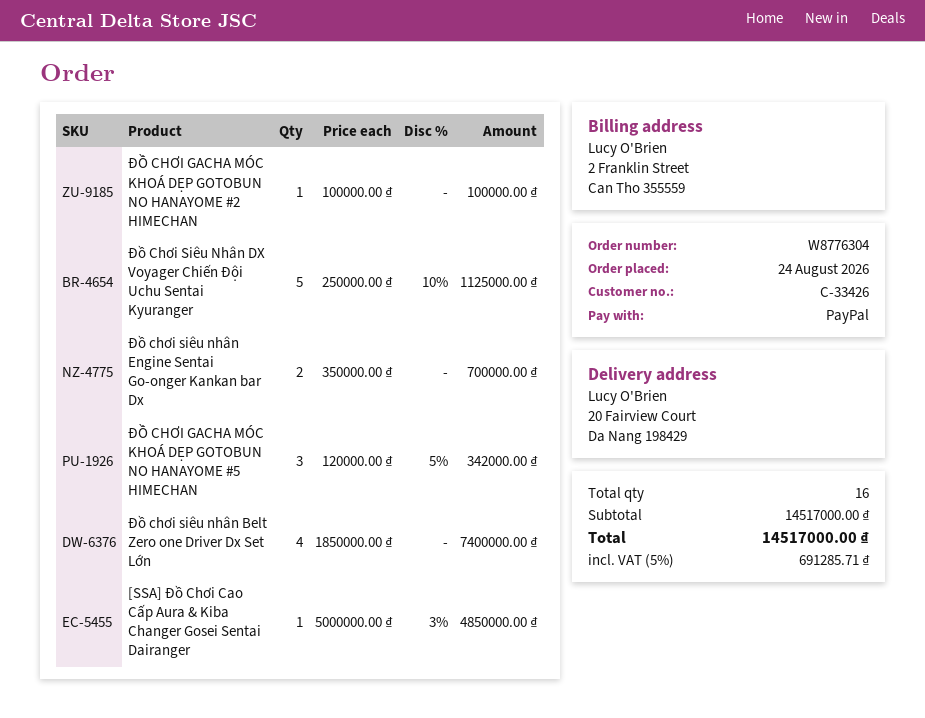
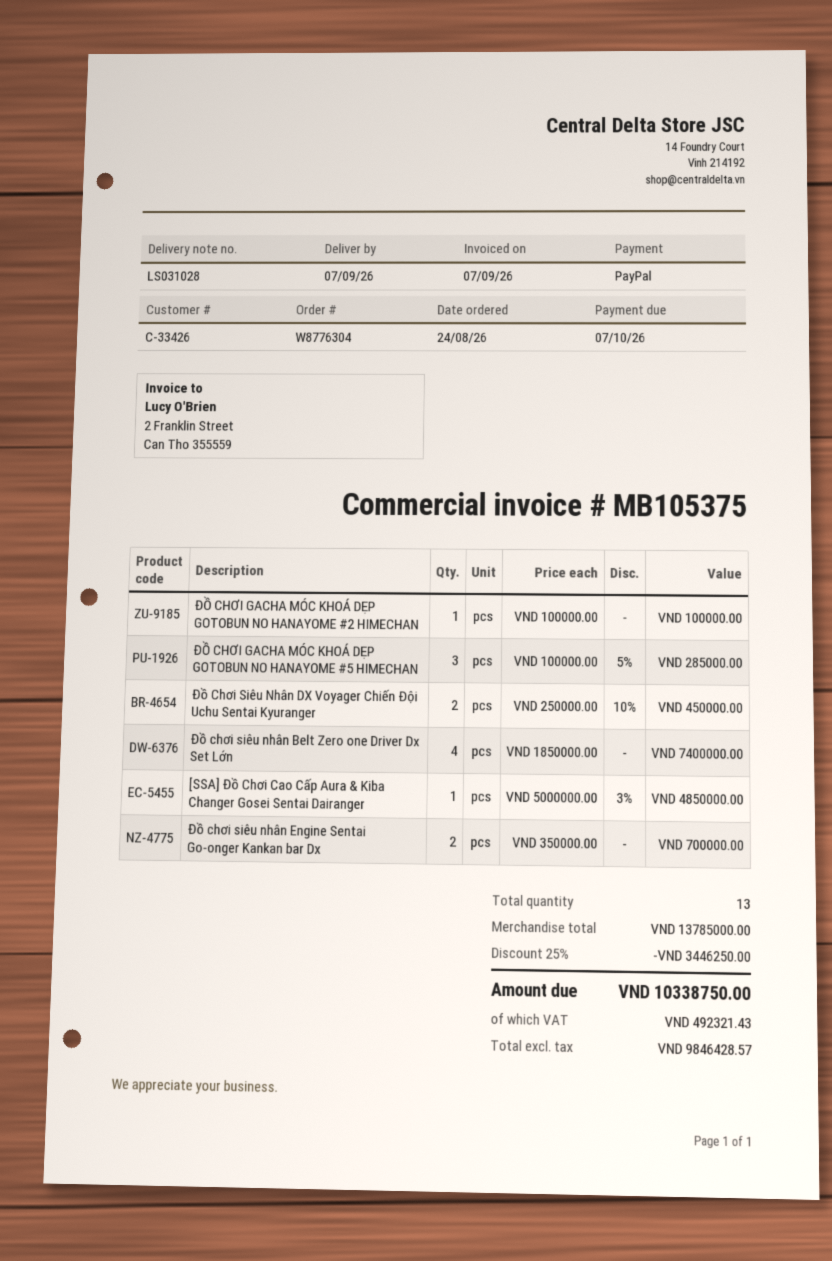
Đồ Chơi Siêu Nhân DX Voyager Chiến Đội Uchu Sentai Kyuranger: 5 x 250000.00 - 10% = 1125000.00 -> 2 x 250000.00 - 10% = 450000.00
ĐỒ CHƠI GACHA MÓC KHOÁ DẸP GOTOBUN NO HANAYOME #5 HIMECHAN: 3 x 120000.00 - 5% = 342000.00 -> 3 x 100000.00 - 5% = 285000.00
total quantity: 16 -> 13
subtotal: 14517000.00 -> 13785000.00
discount: none -> 25% = 3446250.00
tax: 691285.71 -> 492321.43
total: 14517000.00 -> 10338750.00

